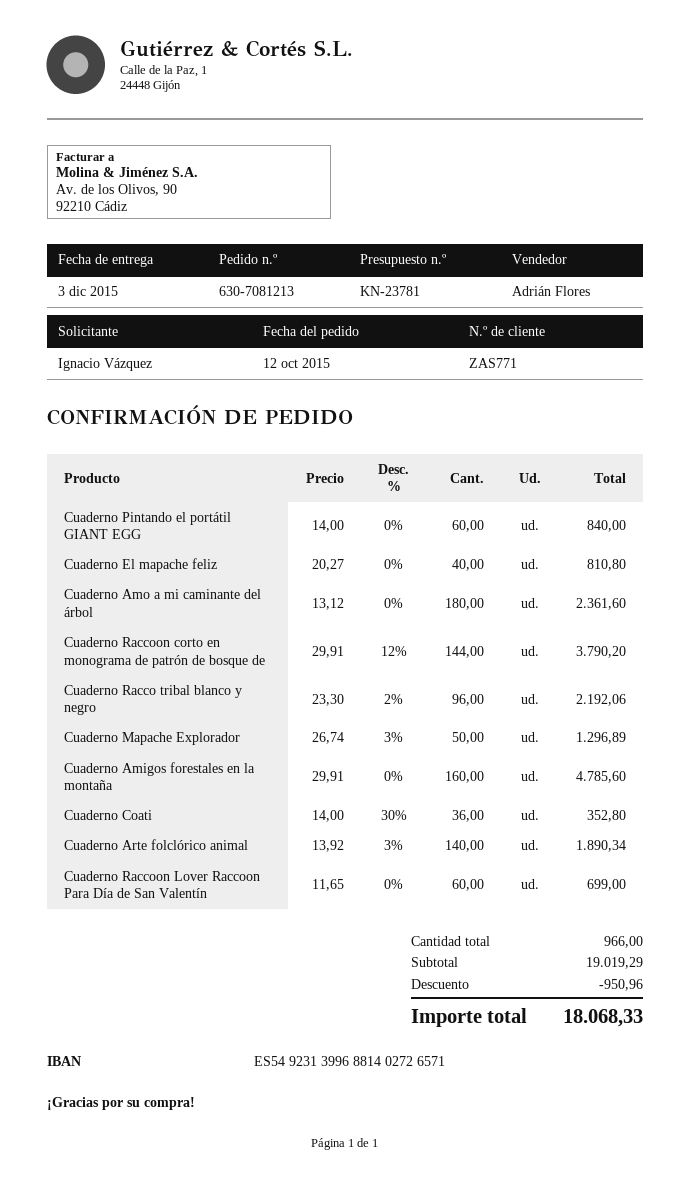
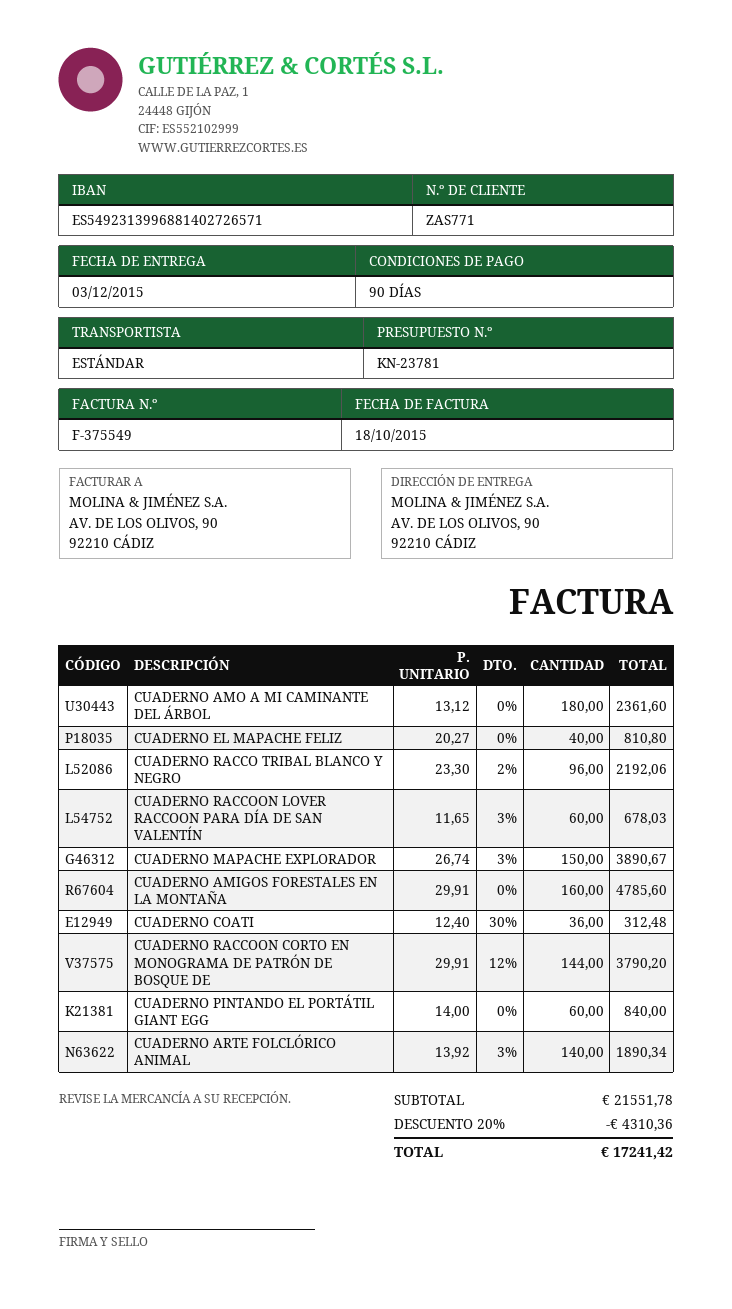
Cuaderno Mapache Explorador: 50 x 26.74 - 3% = 1296.89 -> 150 x 26.74 - 3% = 3890.67
Cuaderno Coati: 36 x 14.00 - 30% = 352.80 -> 36 x 12.40 - 30% = 312.48
Cuaderno Raccoon Lover Raccoon Para Día de San Valentín: 60 x 11.65 = 699.00 -> 60 x 11.65 - 3% = 678.03
subtotal: 19019.29 -> 21551.78
discount: 950.96 -> 4310.36
total: 18068.33 -> 17241.42

